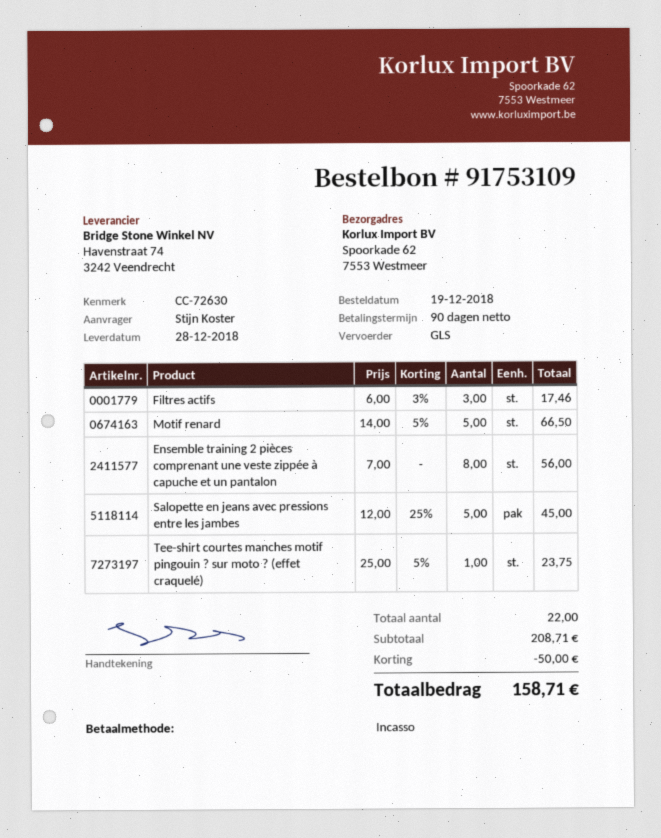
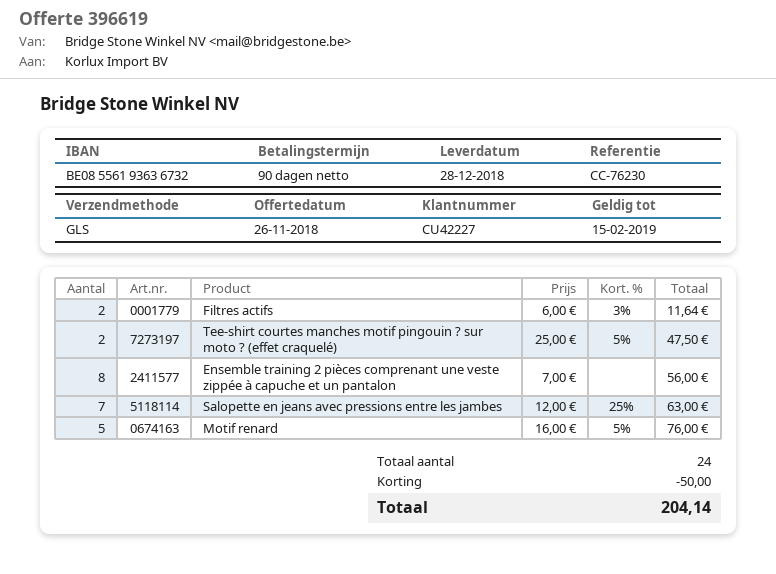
reference: CC-72630 -> CC-76230
Filtres actifs: 3 x 6.00 - 3% = 17.46 -> 2 x 6.00 - 3% = 11.64
Motif renard: 5 x 14.00 - 5% = 66.50 -> 5 x 16.00 - 5% = 76.00
Salopette en jeans avec pressions entre les jambes: 5 x 12.00 - 25% = 45.00 -> 7 x 12.00 - 25% = 63.00
Tee-shirt courtes manches motif pingouin ? sur moto ? (effet craquelé): 1 x 25.00 - 5% = 23.75 -> 2 x 25.00 - 5% = 47.50
total quantity: 22 -> 24
total: 158.71 -> 204.14

